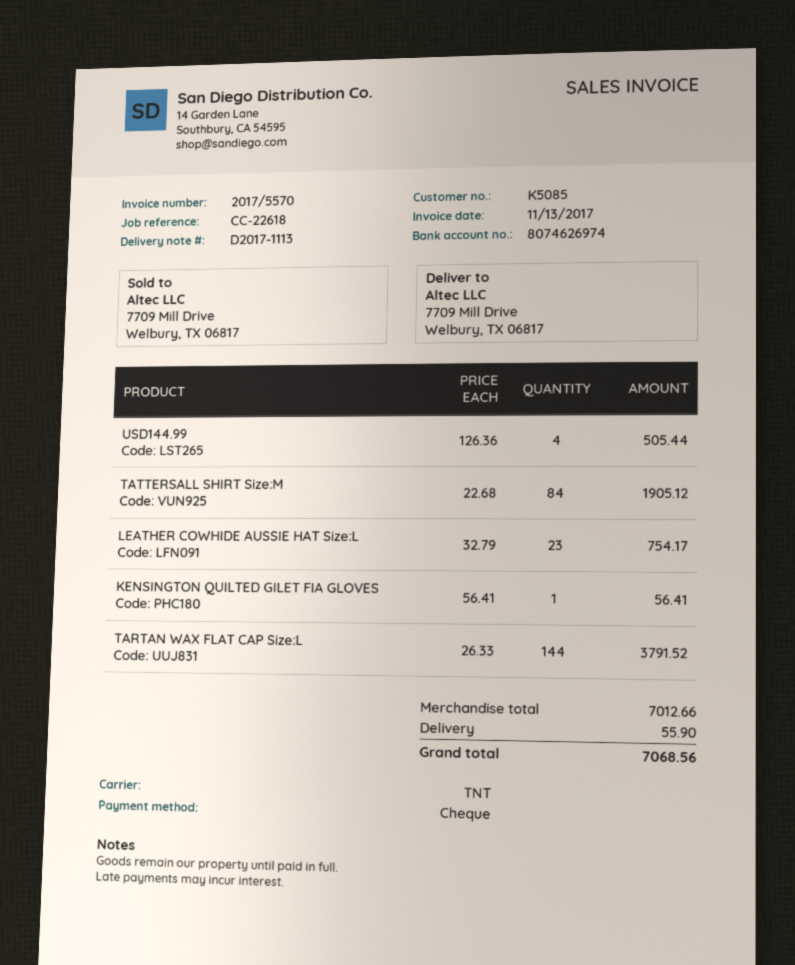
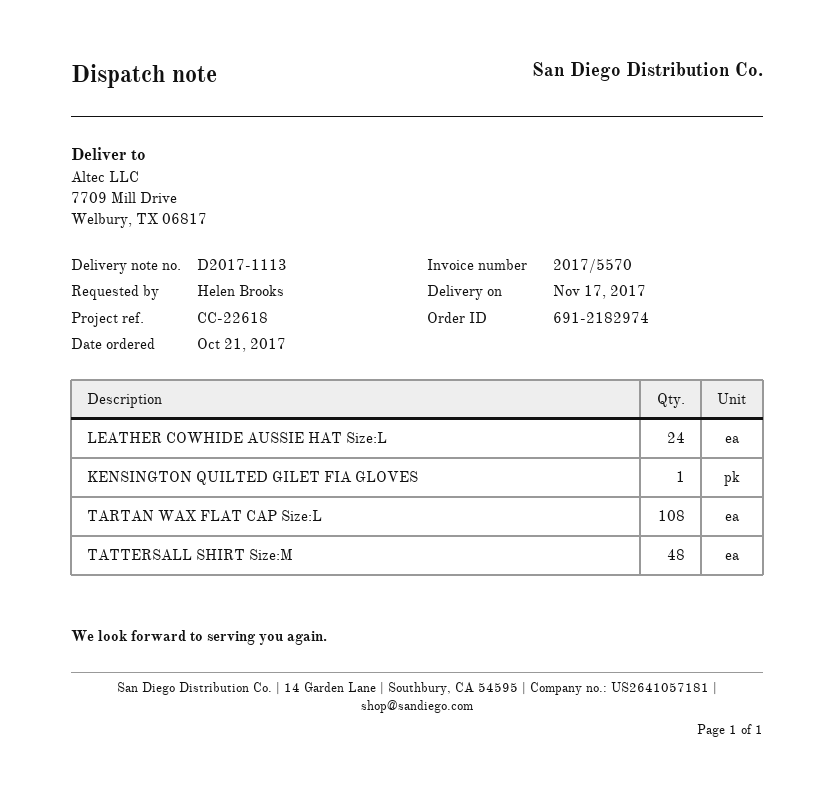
USD144.99: 4 -> none
TATTERSALL SHIRT Size:M: 84 -> 48
LEATHER COWHIDE AUSSIE HAT Size:L: 23 -> 24
TARTAN WAX FLAT CAP Size:L: 144 -> 108

